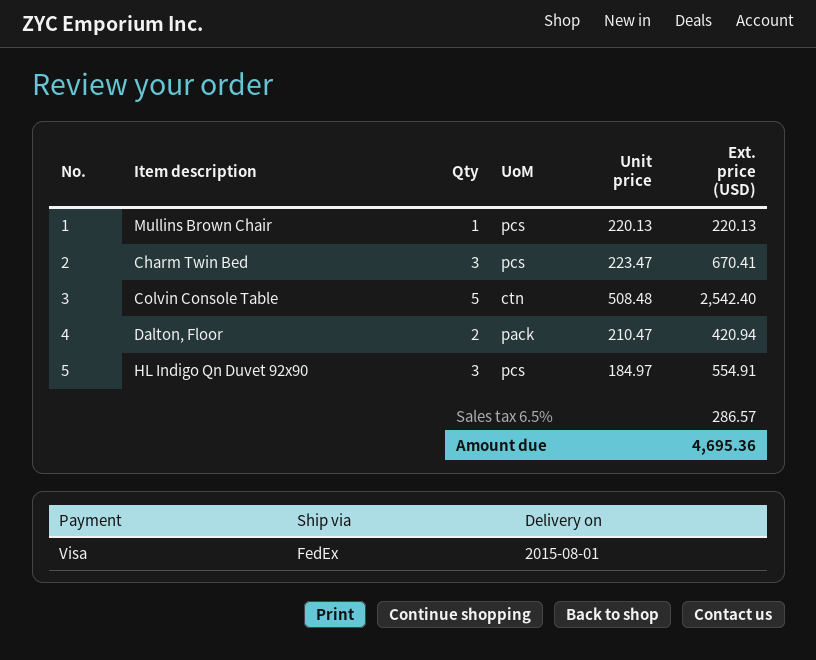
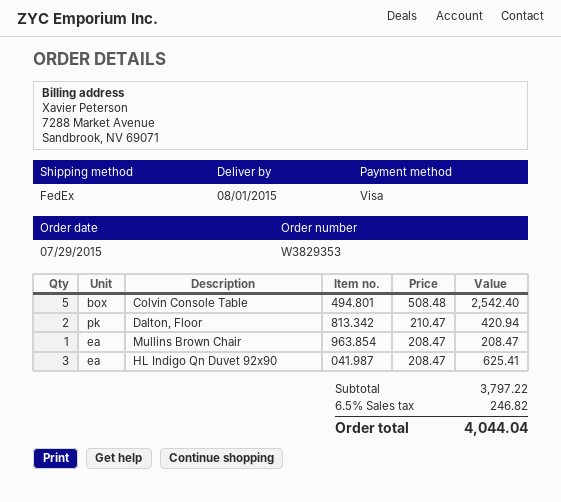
Mullins Brown Chair: 1 x 220.13 = 220.13 -> 1 x 208.47 = 208.47
Charm Twin Bed: 3 x 223.47 = 670.41 -> none
HL Indigo Qn Duvet 92x90: 3 x 184.97 = 554.91 -> 3 x 208.47 = 625.41
tax: 6.5% = 286.57 -> 6.5% = 246.82
total: 4695.36 -> 4044.04

